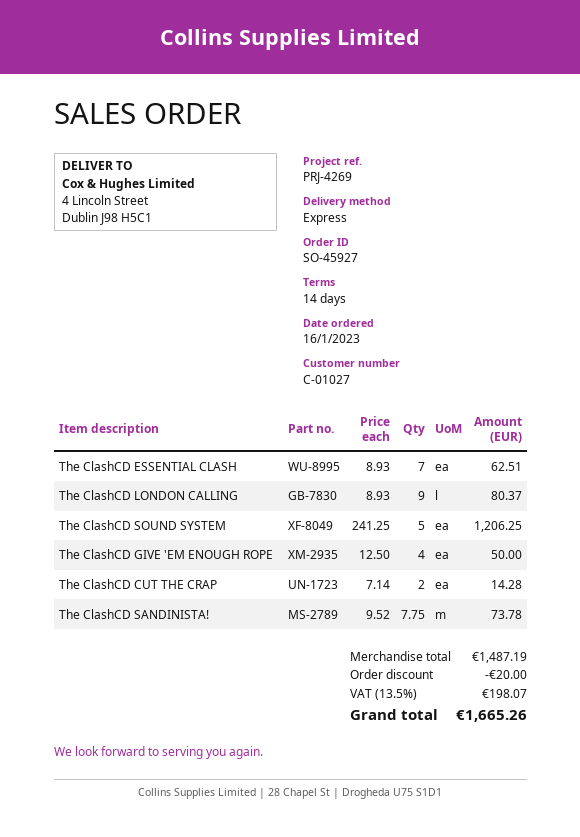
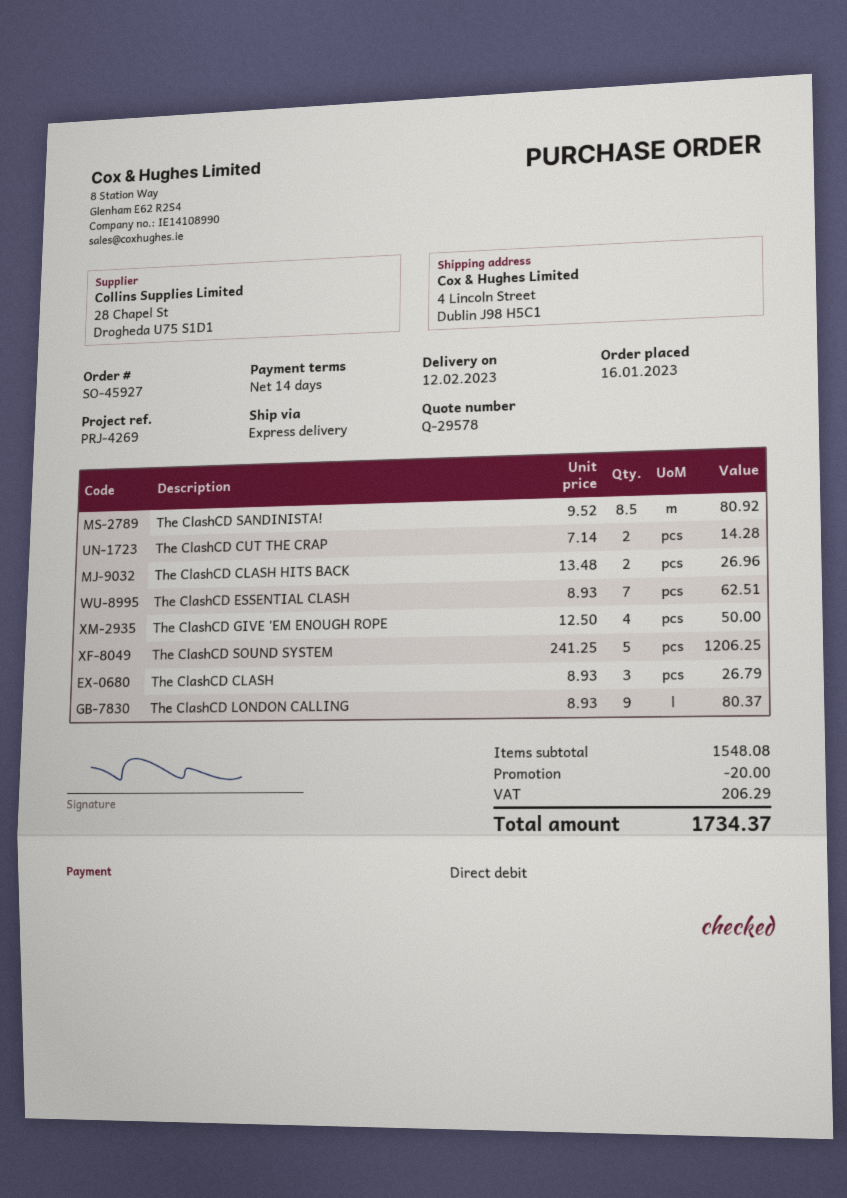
The ClashCD SANDINISTA!: 7.75 x 9.52 = 73.78 -> 8.5 x 9.52 = 80.92
The ClashCD CLASH HITS BACK: none -> 2 x 13.48 = 26.96
The ClashCD CLASH: none -> 3 x 8.93 = 26.79
subtotal: 1487.19 -> 1548.08
tax: 198.07 -> 206.29
total: 1665.26 -> 1734.37

